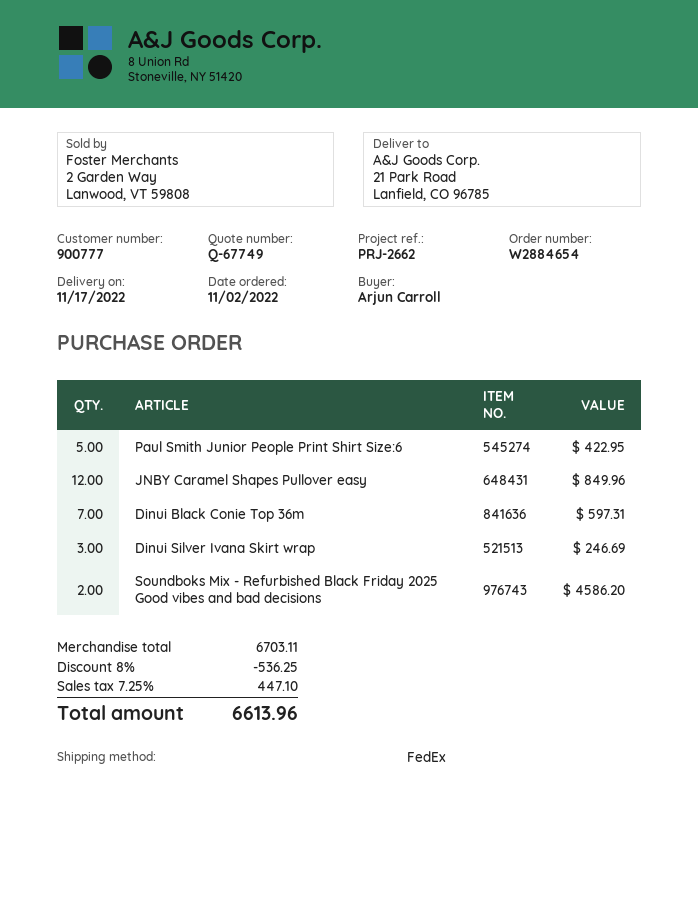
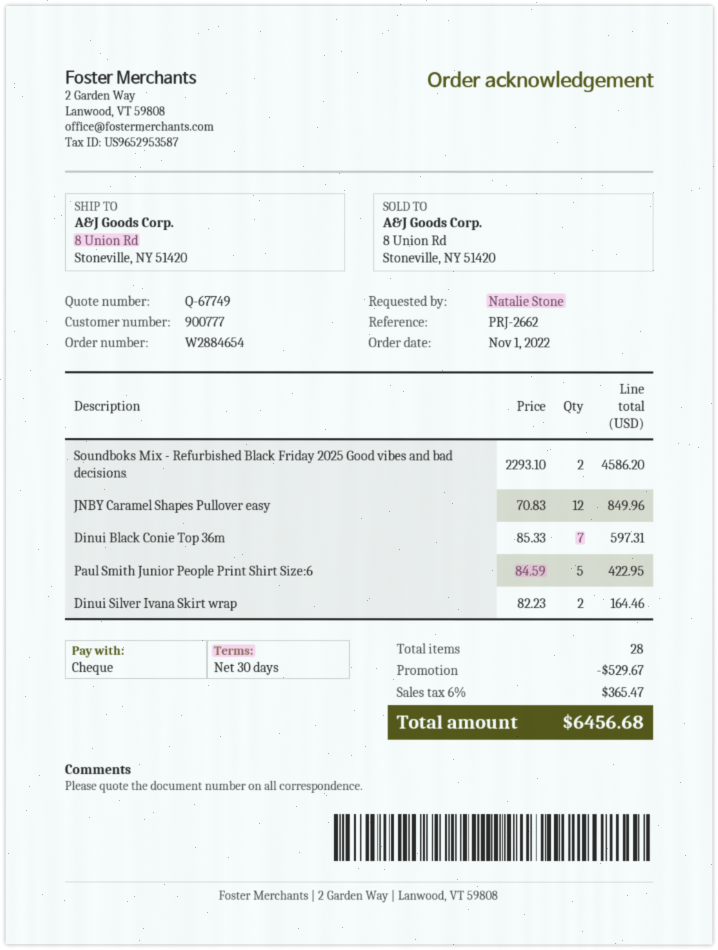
order date: 2022-11-02 -> 2022-11-01
ordered by: Arjun Carroll -> Natalie Stone
ship to: 21 Park Road, Lanfield, CO 96785 -> 8 Union Rd, Stoneville, NY 51420
Dinui Silver Ivana Skirt wrap: 3 for 246.69 -> 2 for 164.46
discount: 536.25 -> 529.67
tax: 7.25% = 447.10 -> 6% = 365.47
total: 6613.96 -> 6456.68

